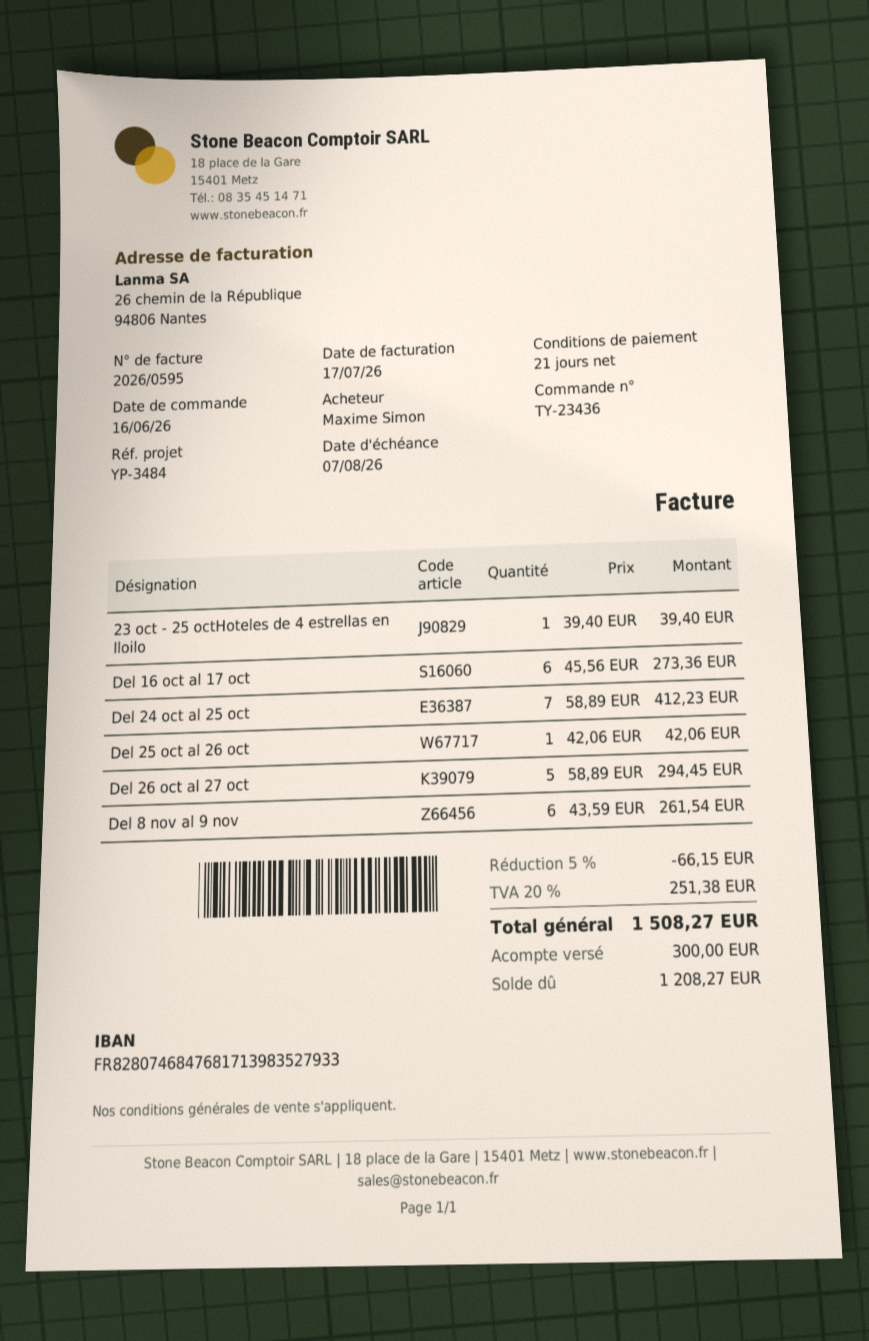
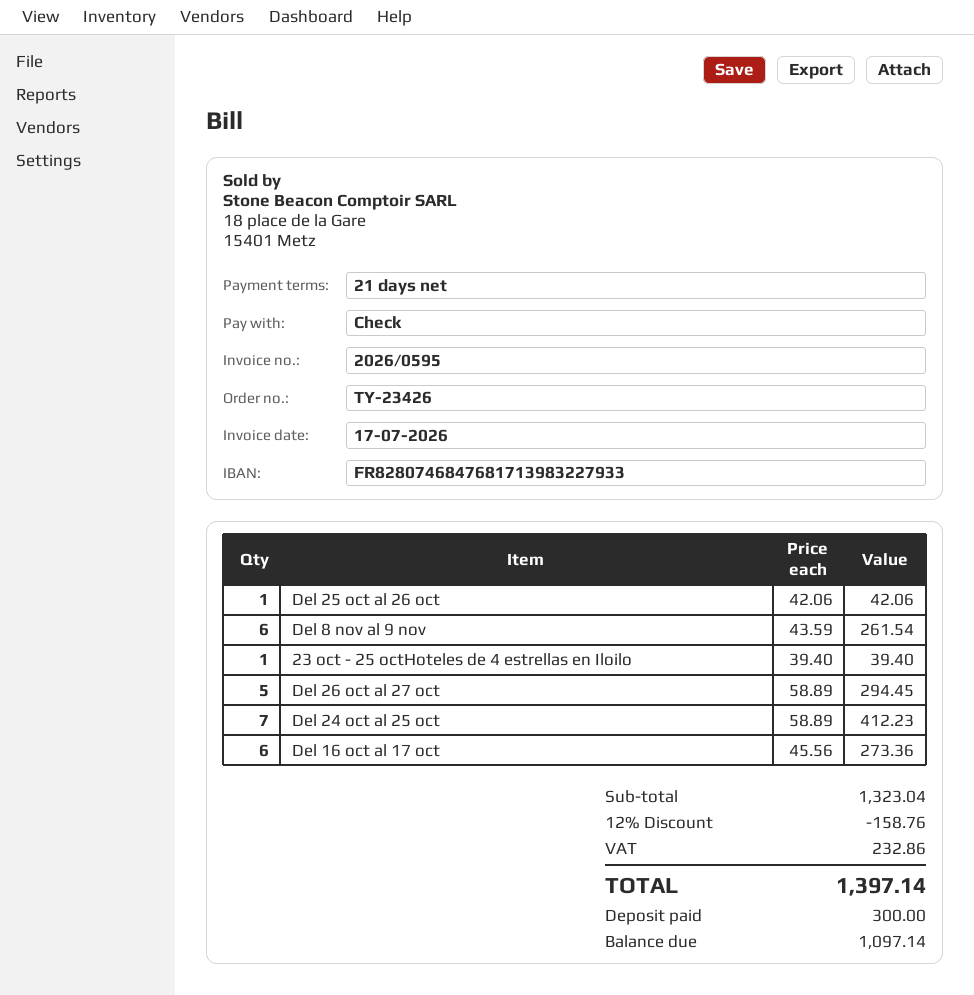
order number: TY-23436 -> TY-23426
bank account: FR8280746847681713983527933 -> FR8280746847681713983227933
discount: 5% = 66.15 -> 12% = 158.76
tax: 251.38 -> 232.86
total: 1508.27 -> 1397.14
balance: 1208.27 -> 1097.14

